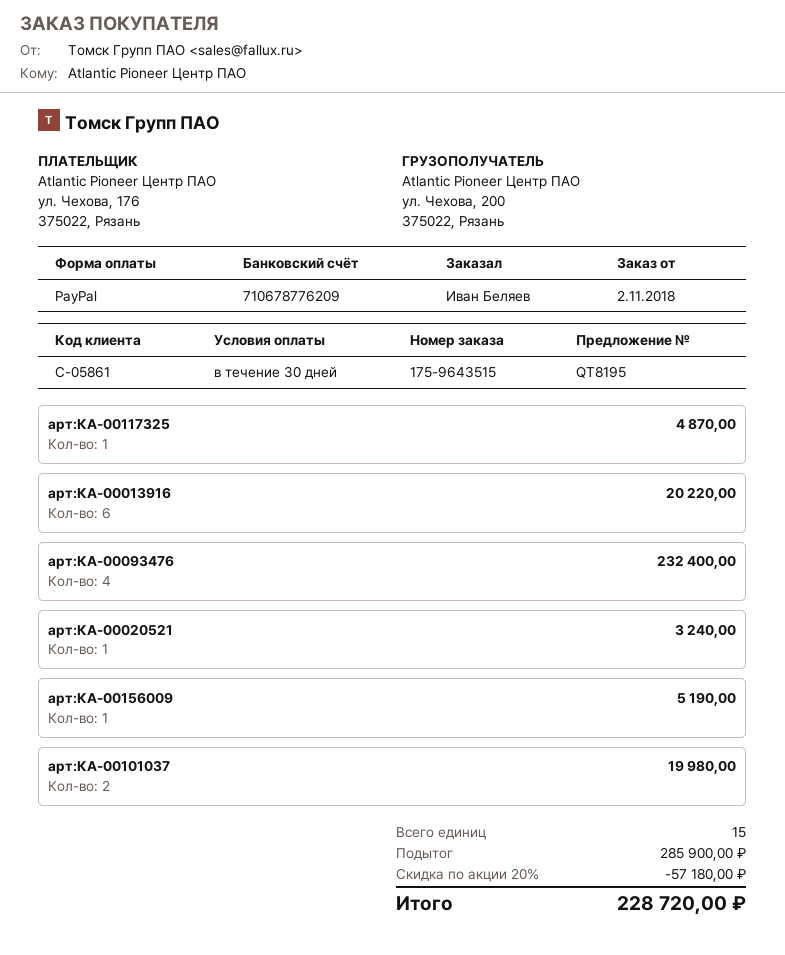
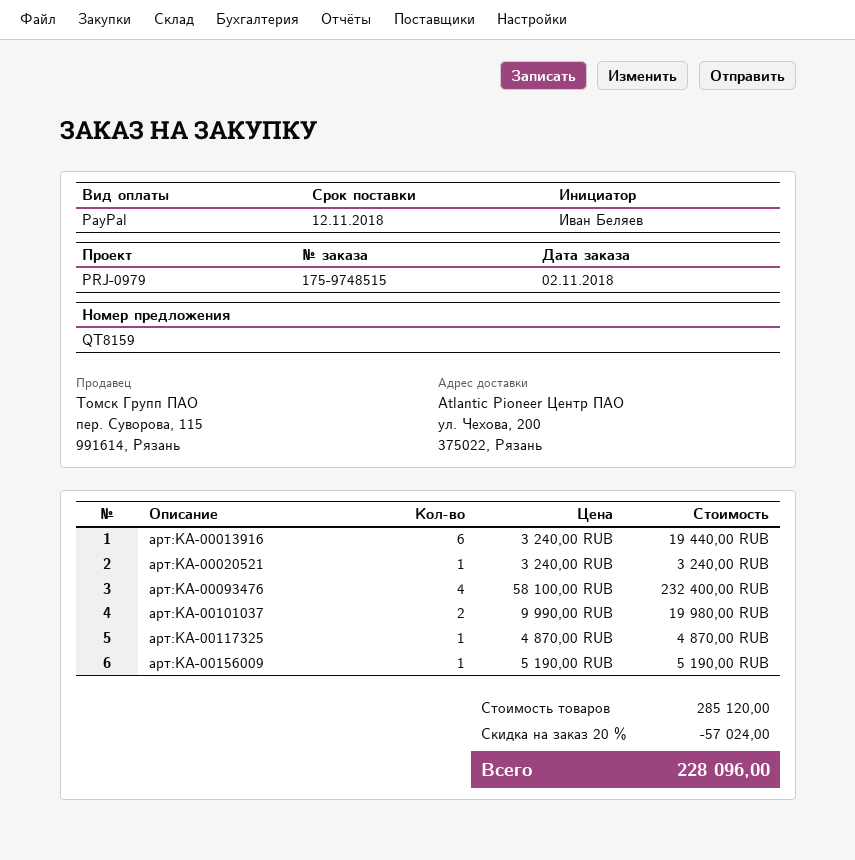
quote number: QT8195 -> QT8159
order number: 175-9643515 -> 175-9748515
арт:КА-00013916: 6 for 20220.00 -> 6 for 19440.00
subtotal: 285900.00 -> 285120.00
discount: 20% = 57180.00 -> 20% = 57024.00
total: 228720.00 -> 228096.00

